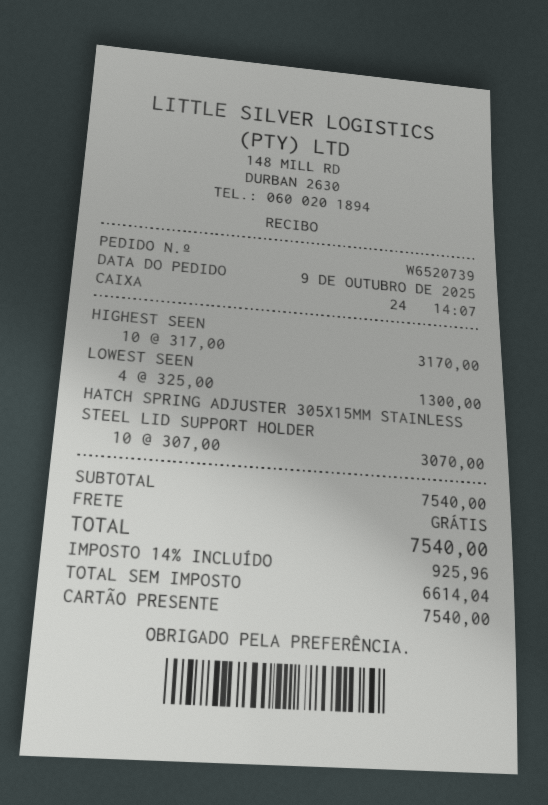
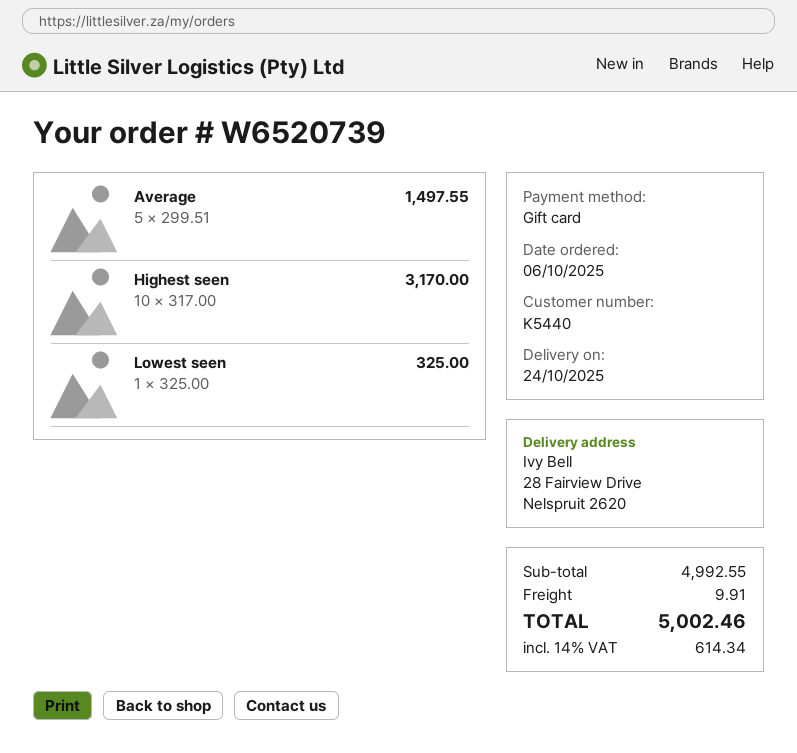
order date: 2025-10-09 -> 2025-10-06
LOWEST SEEN: 4 x 325.00 = 1300.00 -> 1 x 325.00 = 325.00
HATCH SPRING ADJUSTER 305X15MM STAINLESS STEEL LID SUPPORT HOLDER: 10 x 307.00 = 3070.00 -> none
Average: none -> 5 x 299.51 = 1497.55
subtotal: 7540.00 -> 4992.55
shipping: 0.00 -> 9.91
tax: 14% = 925.96 -> 14% = 614.34
total: 7540.00 -> 5002.46

